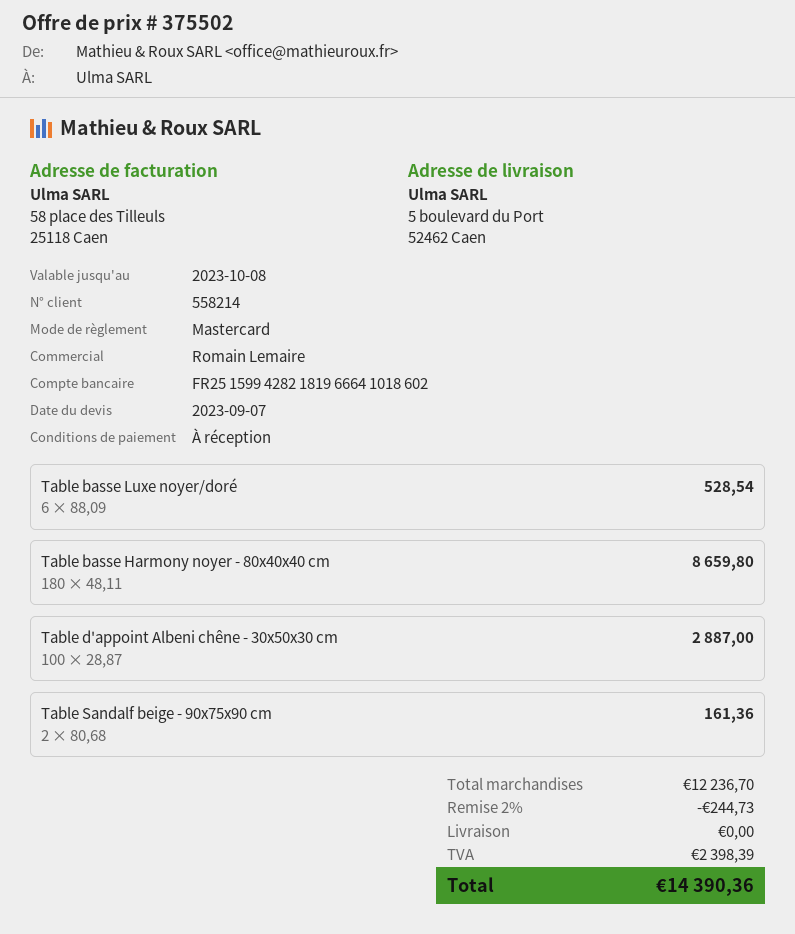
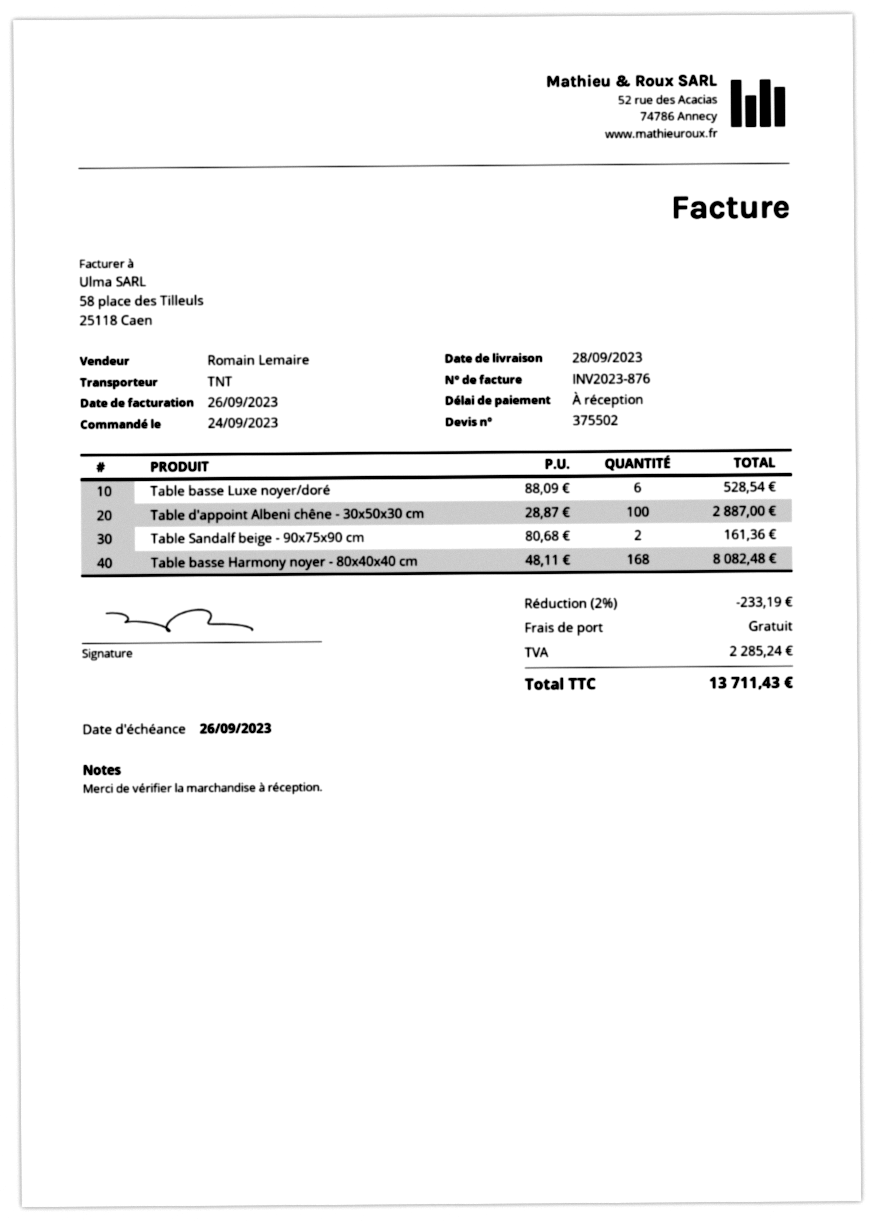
Table basse Harmony noyer - 80x40x40 cm: 180 x 48.11 = 8659.80 -> 168 x 48.11 = 8082.48
discount: 2% = 244.73 -> 2% = 233.19
tax: 2398.39 -> 2285.24
total: 14390.36 -> 13711.43

